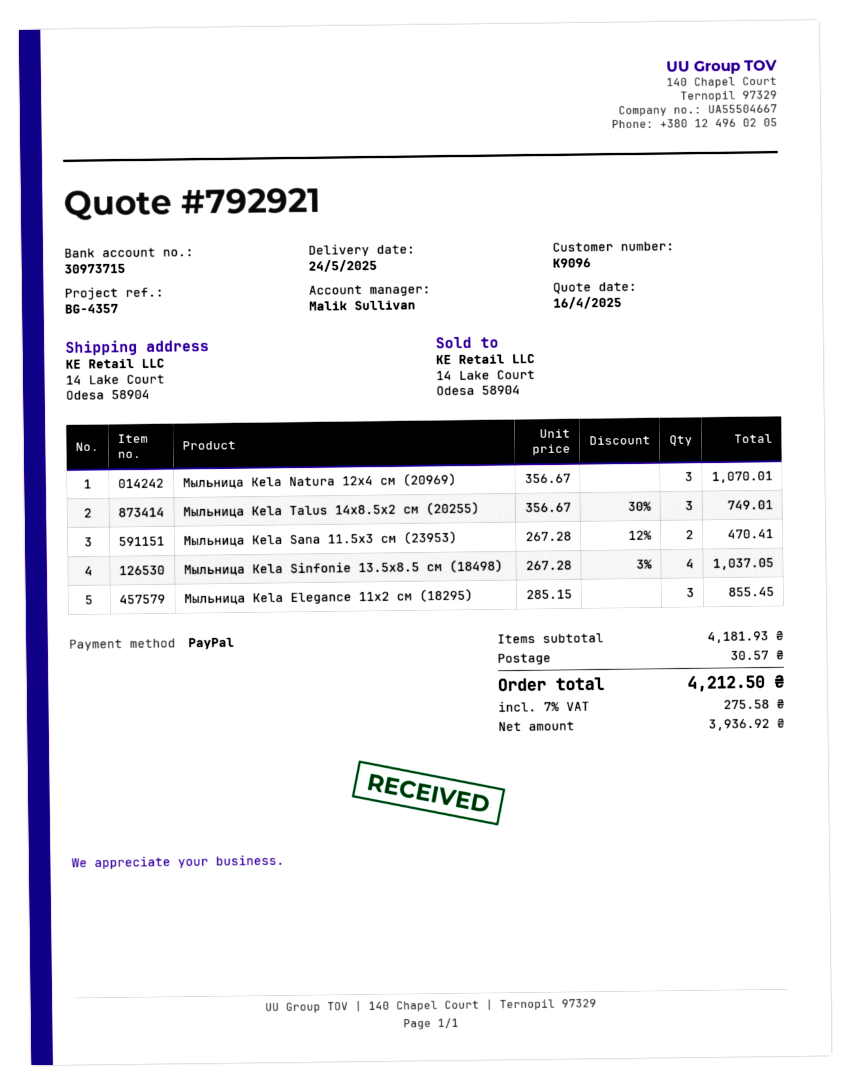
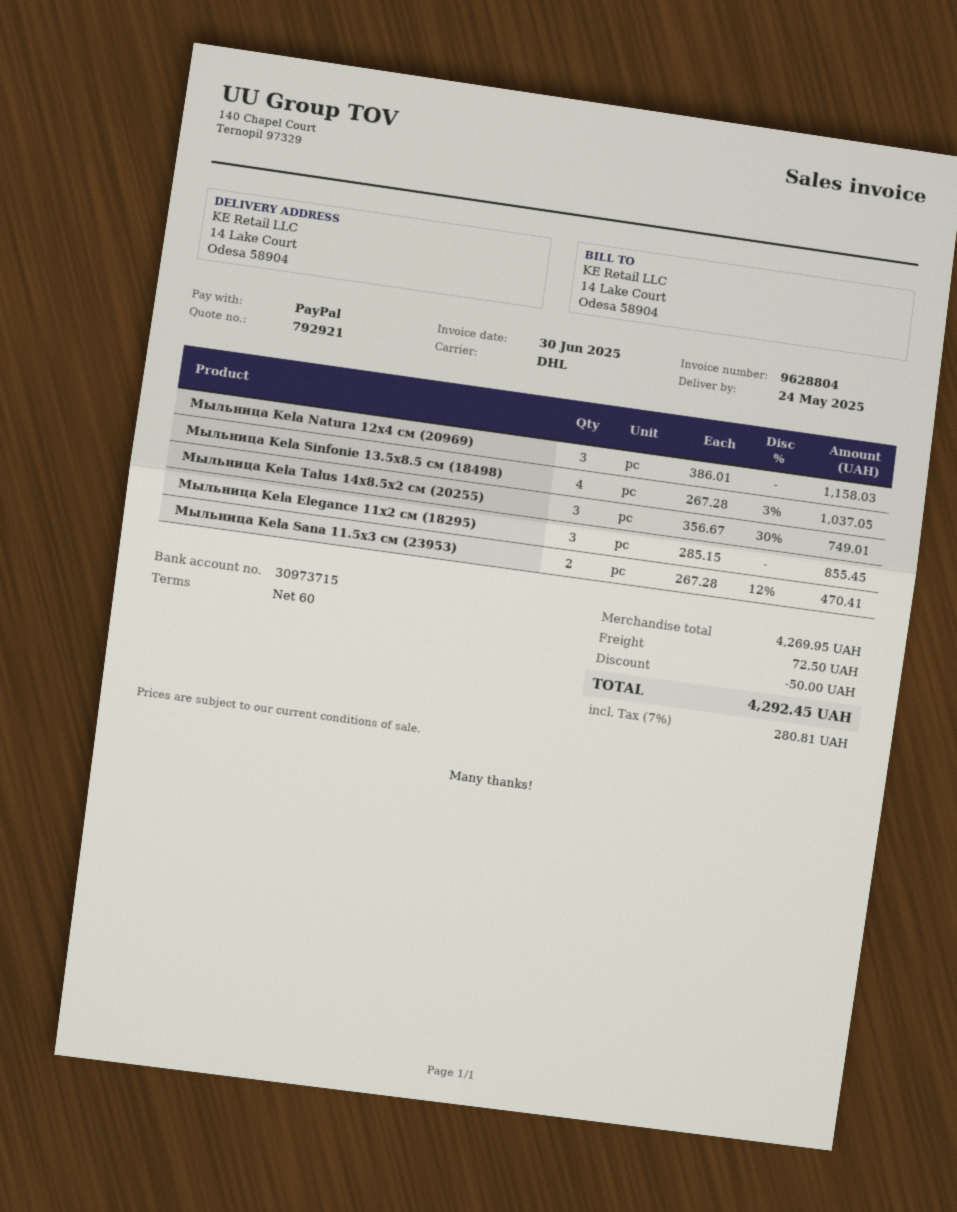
Мыльница Kela Natura 12х4 см (20969): 3 x 356.67 = 1070.01 -> 3 x 386.01 = 1158.03
subtotal: 4181.93 -> 4269.95
discount: none -> 50.00
shipping: 30.57 -> 72.50
tax: 7% = 275.58 -> 7% = 280.81
total: 4212.50 -> 4292.45

